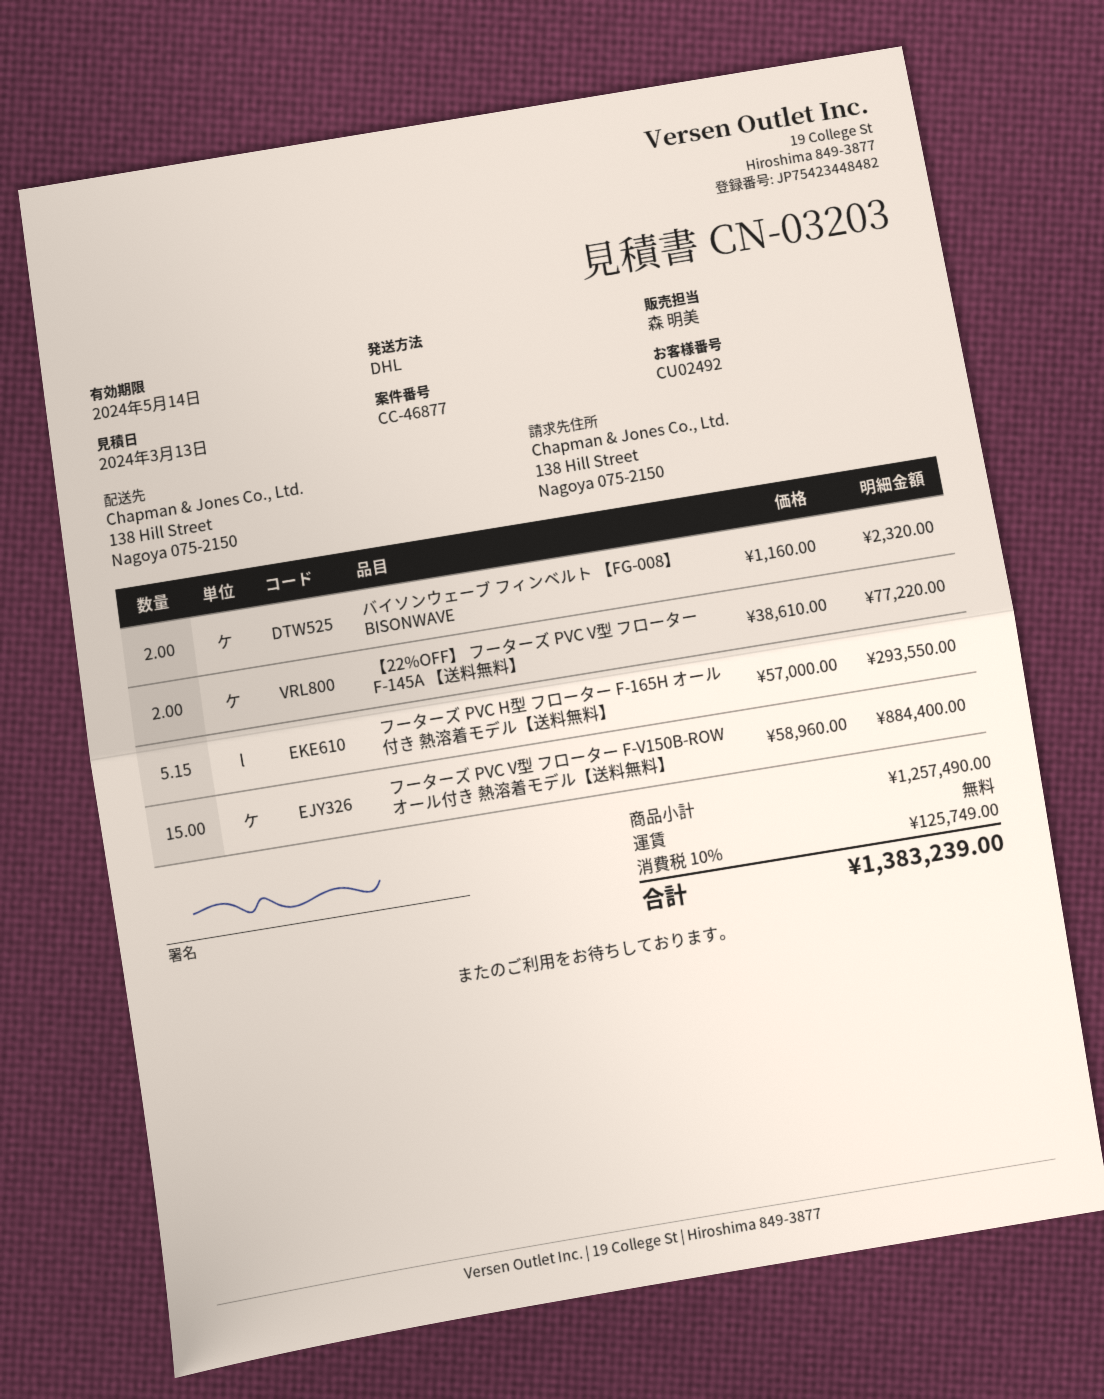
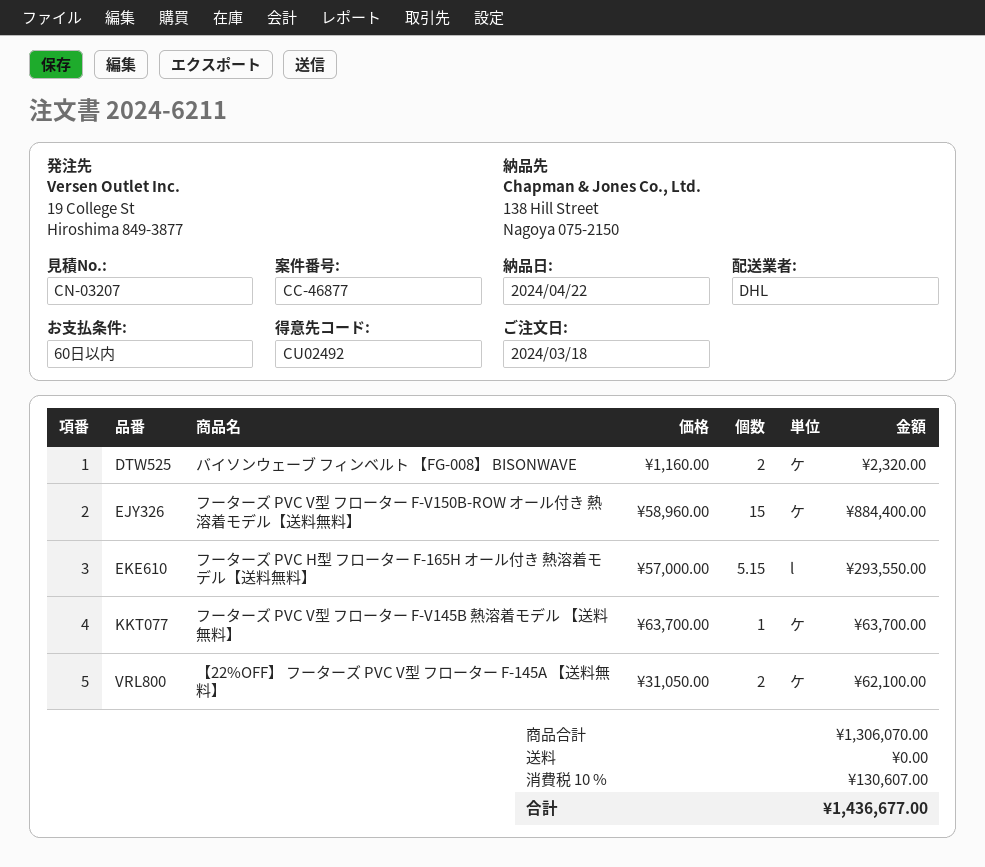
quote number: CN-03203 -> CN-03207
【22%OFF】 フーターズ PVC V型 フローター F-145A 【送料無料】: 2 x 38610.00 = 77220.00 -> 2 x 31050.00 = 62100.00
フーターズ PVC V型 フローター F-V145B 熱溶着モデル 【送料無料】: none -> 1 x 63700.00 = 63700.00
subtotal: 1257490.00 -> 1306070.00
tax: 10% = 125749.00 -> 10% = 130607.00
total: 1383239.00 -> 1436677.00

